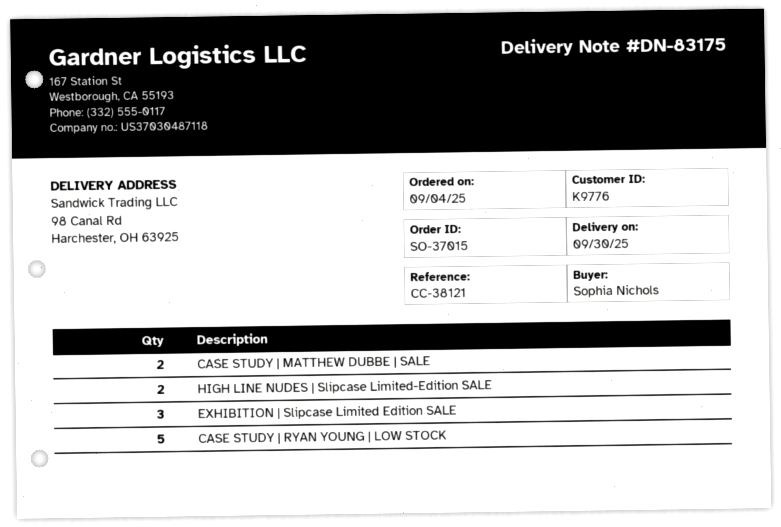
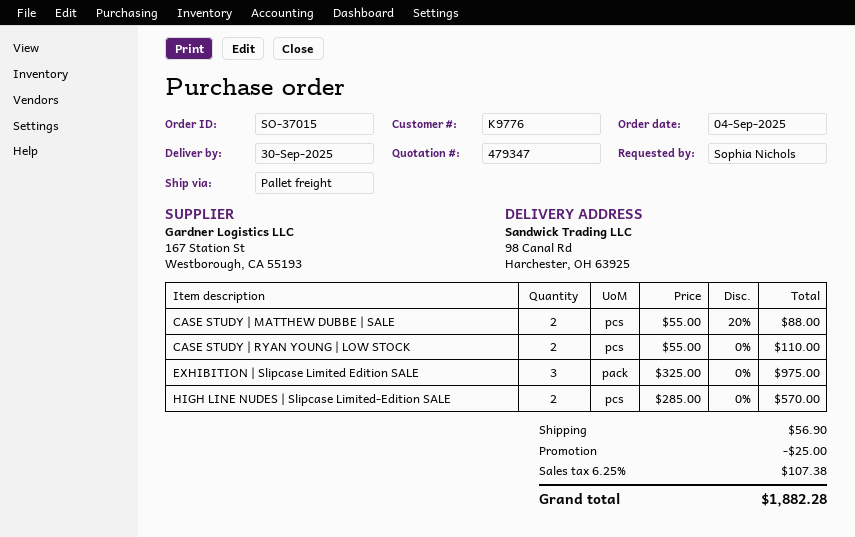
CASE STUDY | RYAN YOUNG | LOW STOCK: 5 -> 2

